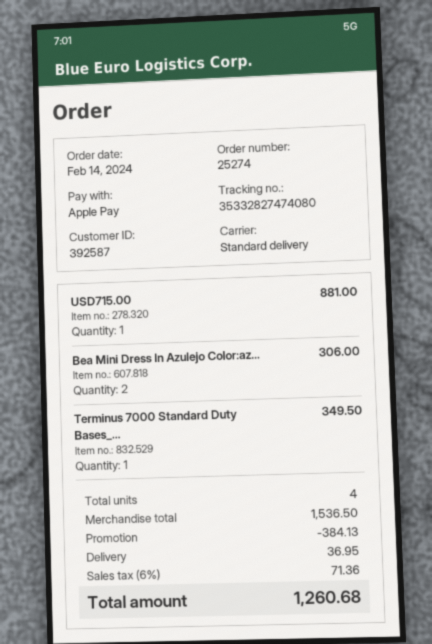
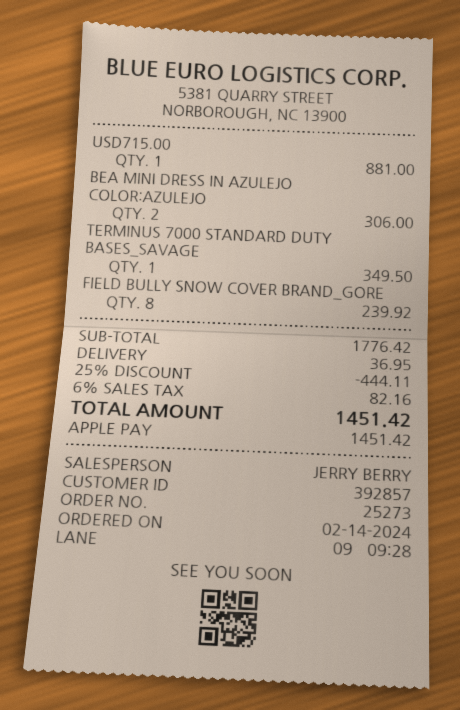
order number: 25274 -> 25273
customer number: 392587 -> 392857
FIELD BULLY SNOW COVER BRAND_GORE: none -> 8 for 239.92
subtotal: 1536.50 -> 1776.42
discount: 384.13 -> 444.11
tax: 6% = 71.36 -> 6% = 82.16
total: 1260.68 -> 1451.42

